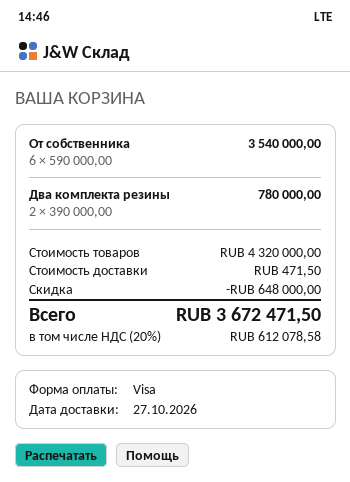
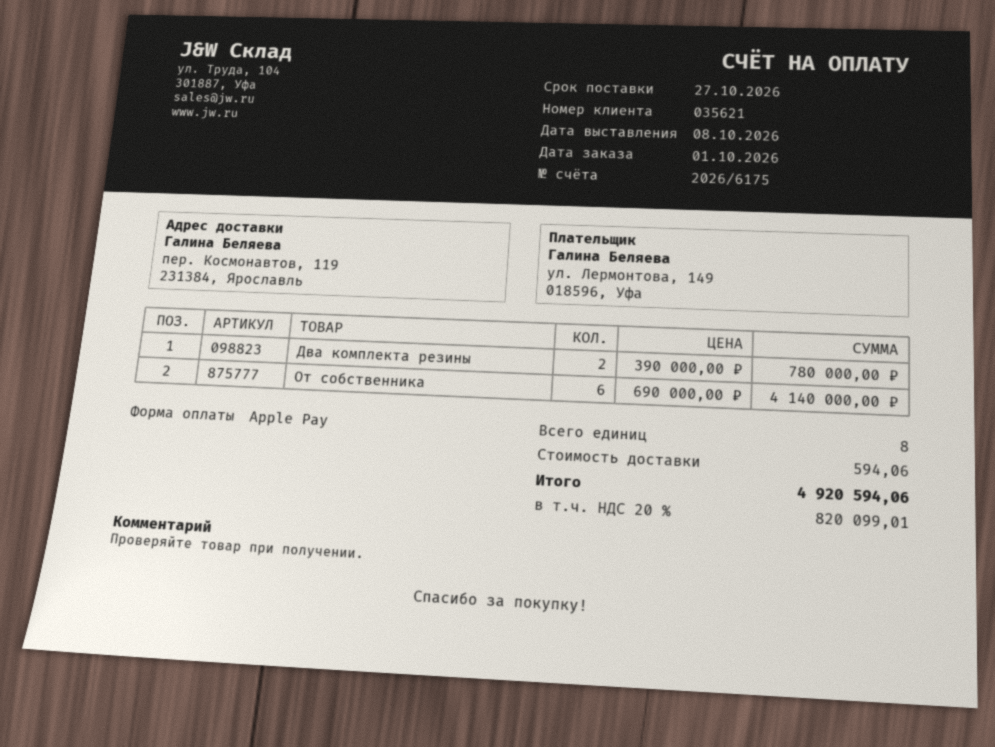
payment method: Visa -> Apple Pay
От собственника: 6 x 590000.00 = 3540000.00 -> 6 x 690000.00 = 4140000.00
discount: 648000.00 -> none
shipping: 471.50 -> 594.06
tax: 20% = 612078.58 -> 20% = 820099.01
total: 3672471.50 -> 4920594.06

